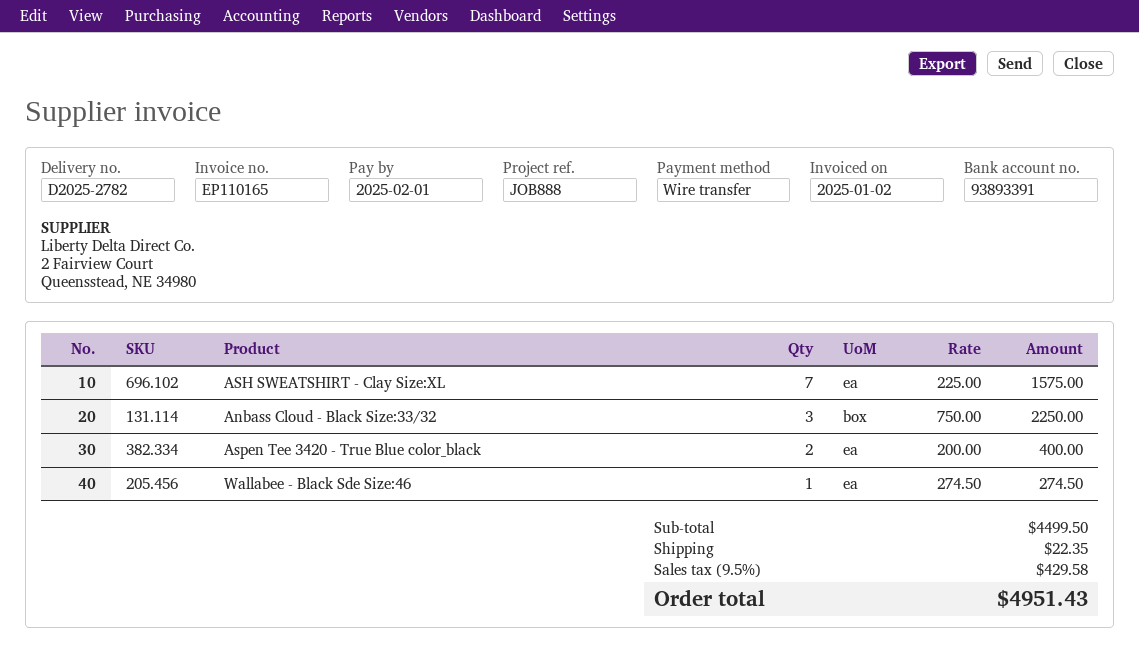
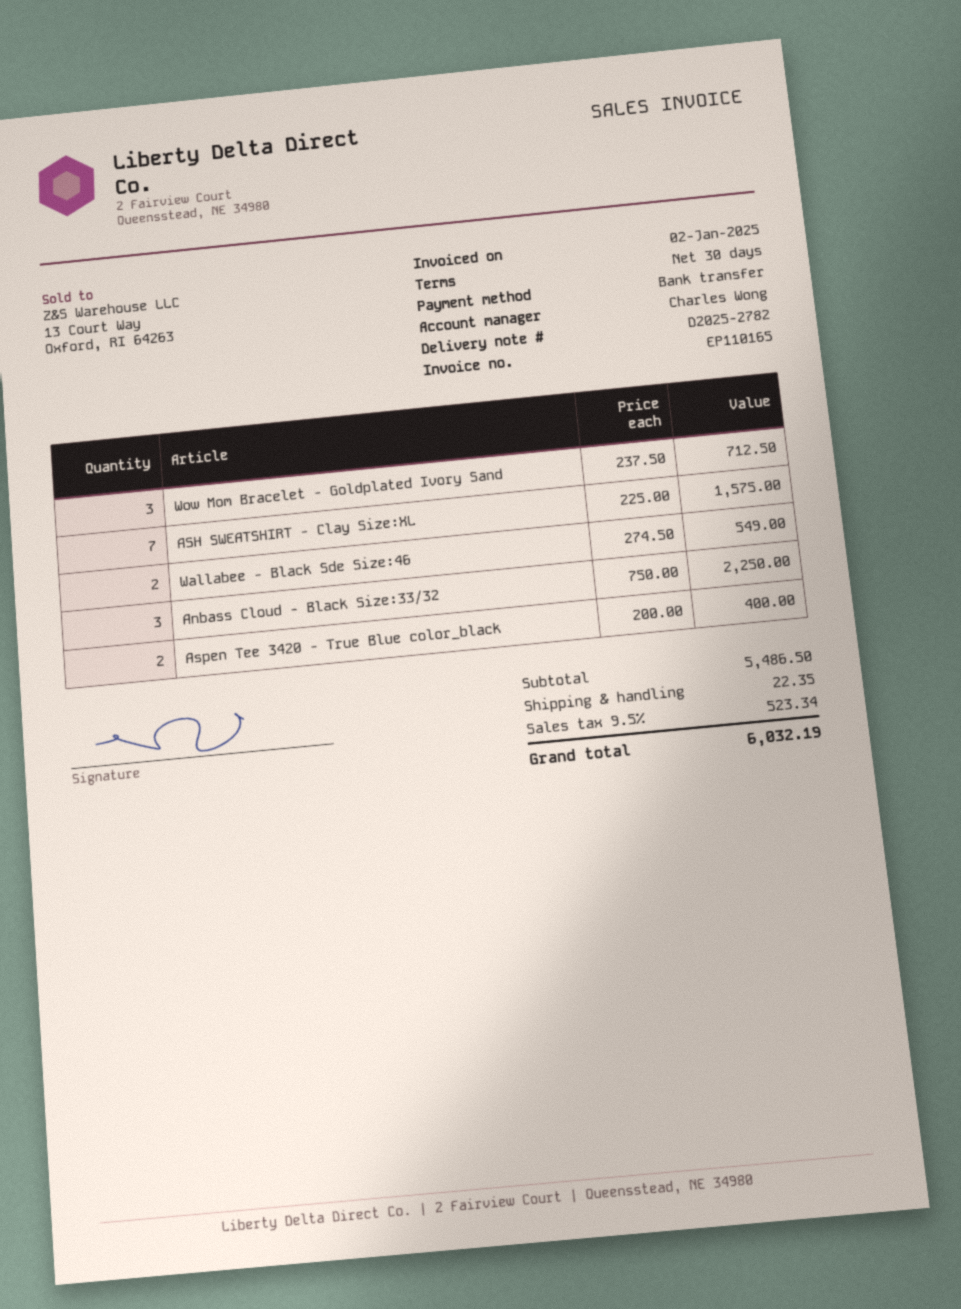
Wallabee - Black Sde Size:46: 1 x 274.50 = 274.50 -> 2 x 274.50 = 549.00
Wow Mom Bracelet - Goldplated Ivory Sand: none -> 3 x 237.50 = 712.50
subtotal: 4499.50 -> 5486.50
tax: 9.5% = 429.58 -> 9.5% = 523.34
total: 4951.43 -> 6032.19

